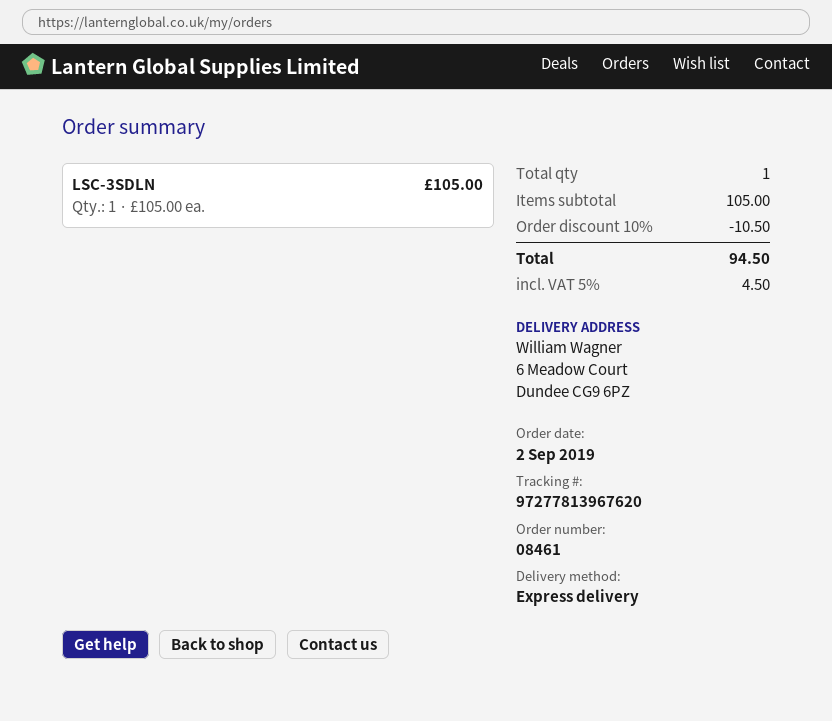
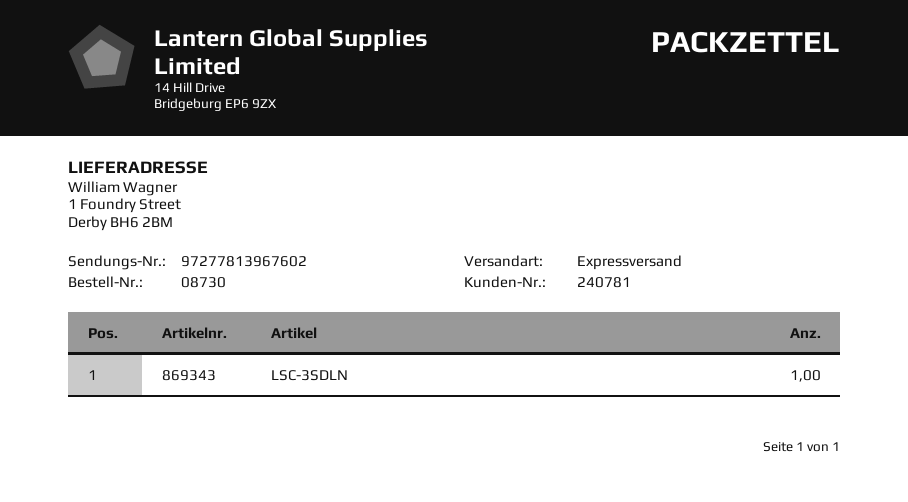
order number: 08461 -> 08730
tracking number: 97277813967620 -> 97277813967602
ship to: 6 Meadow Court, Dundee CG9 6PZ -> 1 Foundry Street, Derby BH6 2BM

